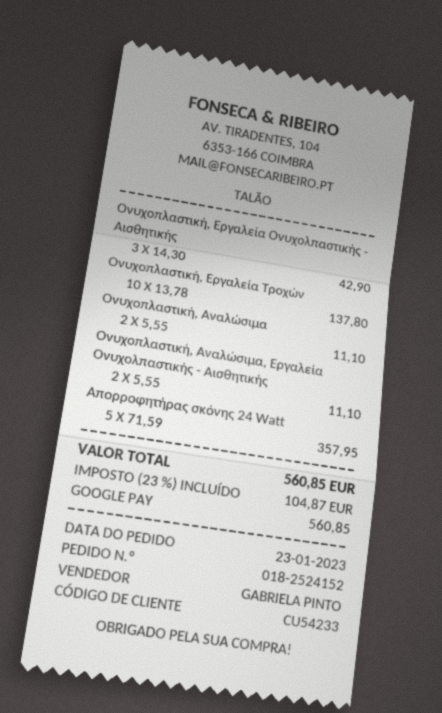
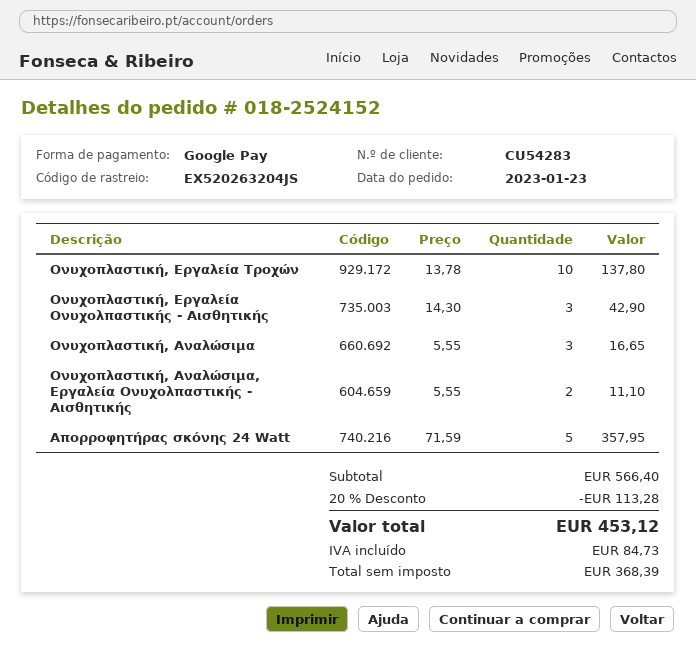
customer number: CU54233 -> CU54283
Ονυχοπλαστική, Αναλώσιμα: 2 x 5.55 = 11.10 -> 3 x 5.55 = 16.65
discount: none -> 20% = 113.28
tax: 104.87 -> 84.73
total: 560.85 -> 453.12

